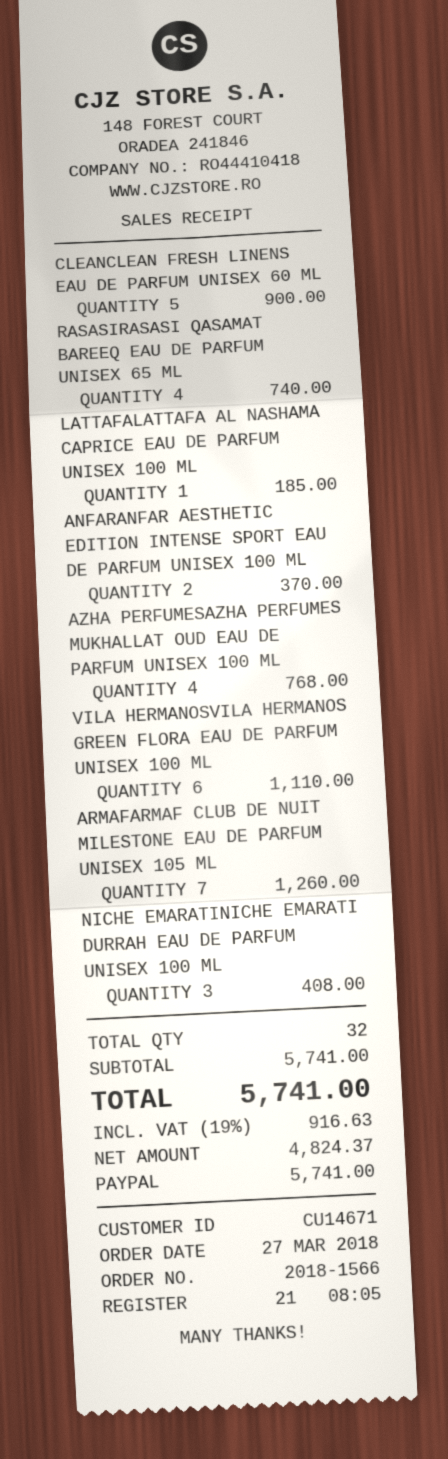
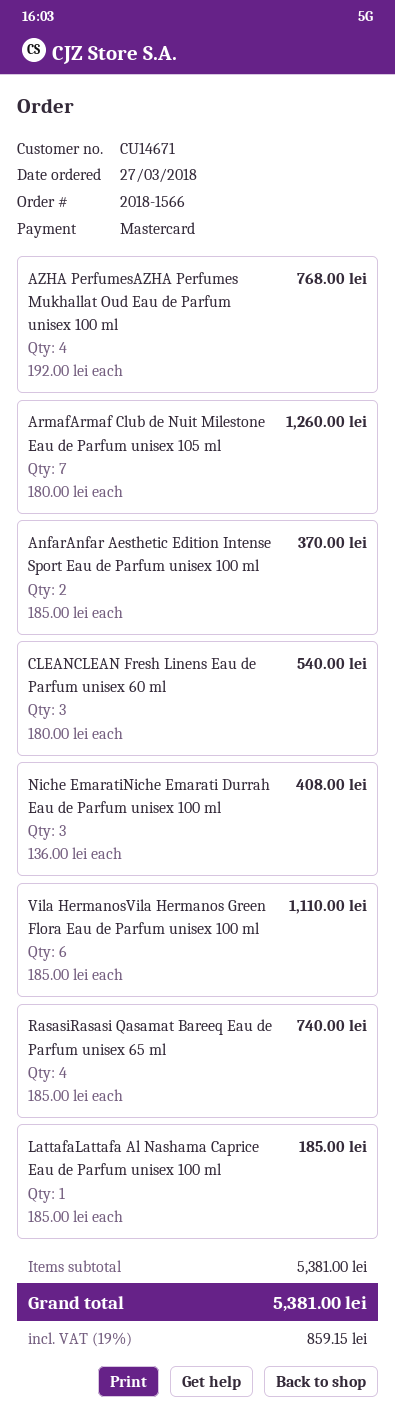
payment method: PayPal -> Mastercard
CLEANCLEAN FRESH LINENS EAU DE PARFUM UNISEX 60 ML: 5 for 900.00 -> 3 for 540.00
subtotal: 5741.00 -> 5381.00
tax: 19% = 916.63 -> 19% = 859.15
total: 5741.00 -> 5381.00

